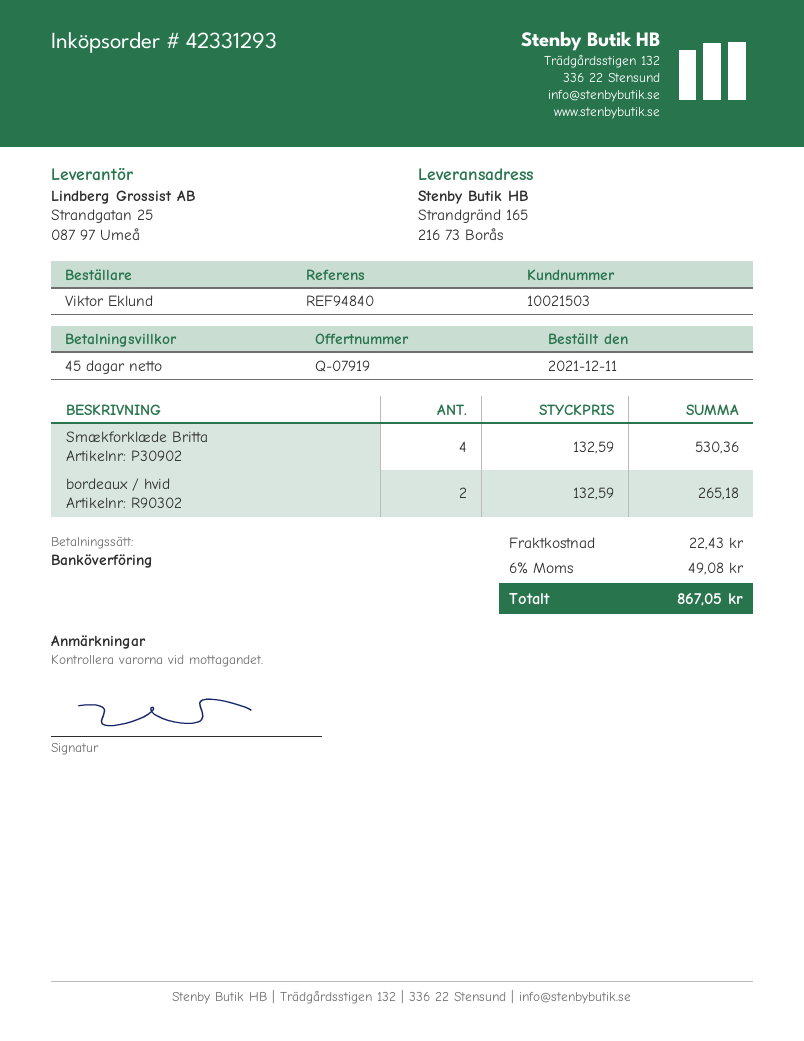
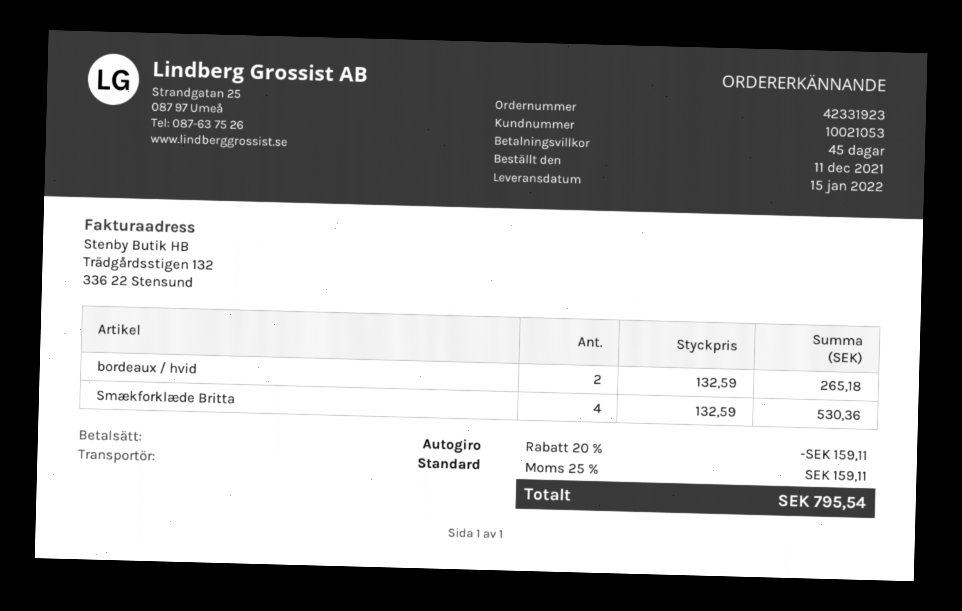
order number: 42331293 -> 42331923
customer number: 10021503 -> 10021053
payment method: bank transfer -> direct debit
discount: none -> 20% = 159.11
shipping: 22.43 -> none
tax: 6% = 49.08 -> 25% = 159.11
total: 867.05 -> 795.54

